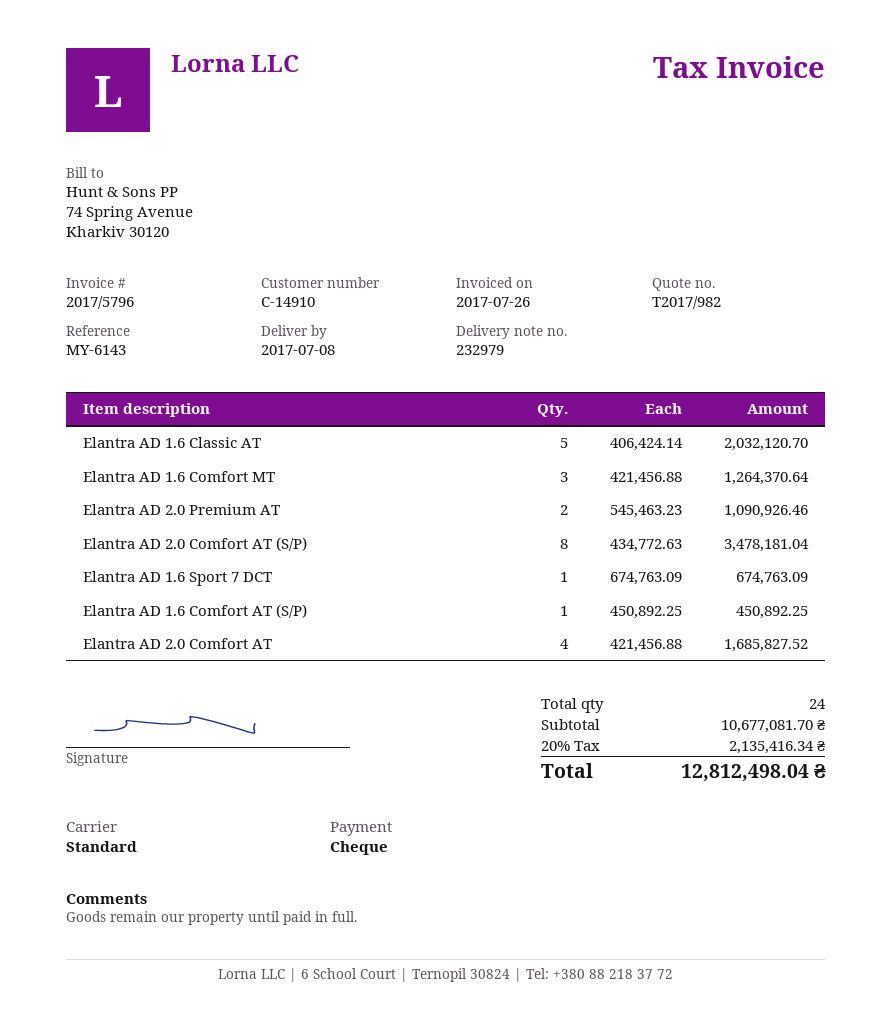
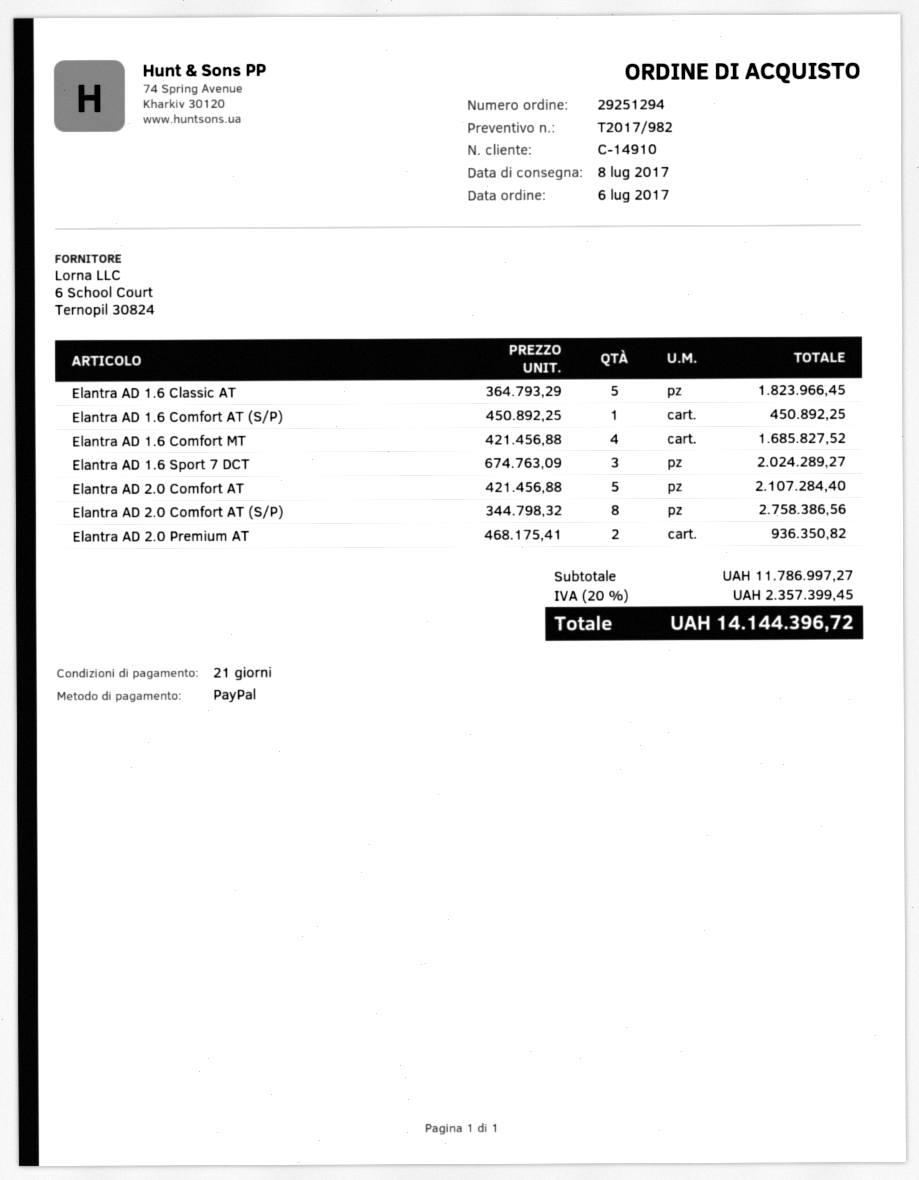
payment method: cheque -> PayPal
Elantra AD 1.6 Classic AT: 5 x 406424.14 = 2032120.70 -> 5 x 364793.29 = 1823966.45
Elantra AD 1.6 Comfort MT: 3 x 421456.88 = 1264370.64 -> 4 x 421456.88 = 1685827.52
Elantra AD 2.0 Premium AT: 2 x 545463.23 = 1090926.46 -> 2 x 468175.41 = 936350.82
Elantra AD 2.0 Comfort AT (S/P): 8 x 434772.63 = 3478181.04 -> 8 x 344798.32 = 2758386.56
Elantra AD 1.6 Sport 7 DCT: 1 x 674763.09 = 674763.09 -> 3 x 674763.09 = 2024289.27
Elantra AD 2.0 Comfort AT: 4 x 421456.88 = 1685827.52 -> 5 x 421456.88 = 2107284.40
subtotal: 10677081.70 -> 11786997.27
tax: 20% = 2135416.34 -> 20% = 2357399.45
total: 12812498.04 -> 14144396.72

